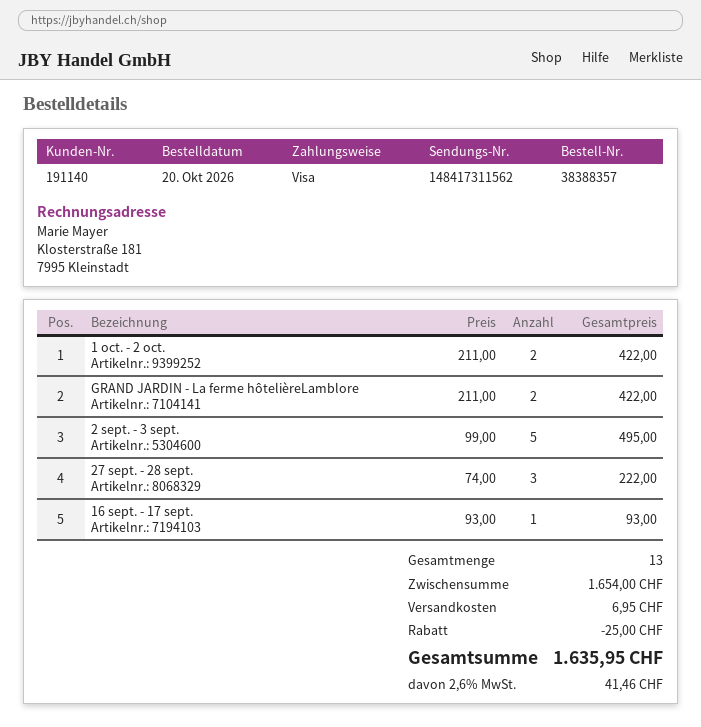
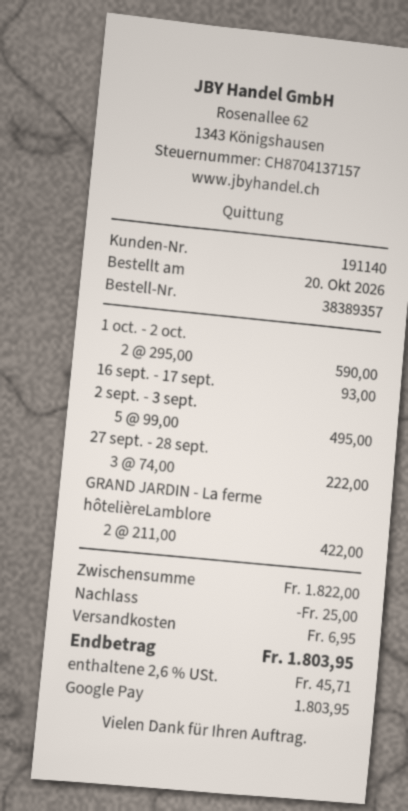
order number: 38388357 -> 38389357
payment method: Visa -> Google Pay
1 oct. - 2 oct.: 2 x 211.00 = 422.00 -> 2 x 295.00 = 590.00
subtotal: 1654.00 -> 1822.00
tax: 2.6% = 41.46 -> 2.6% = 45.71
total: 1635.95 -> 1803.95

